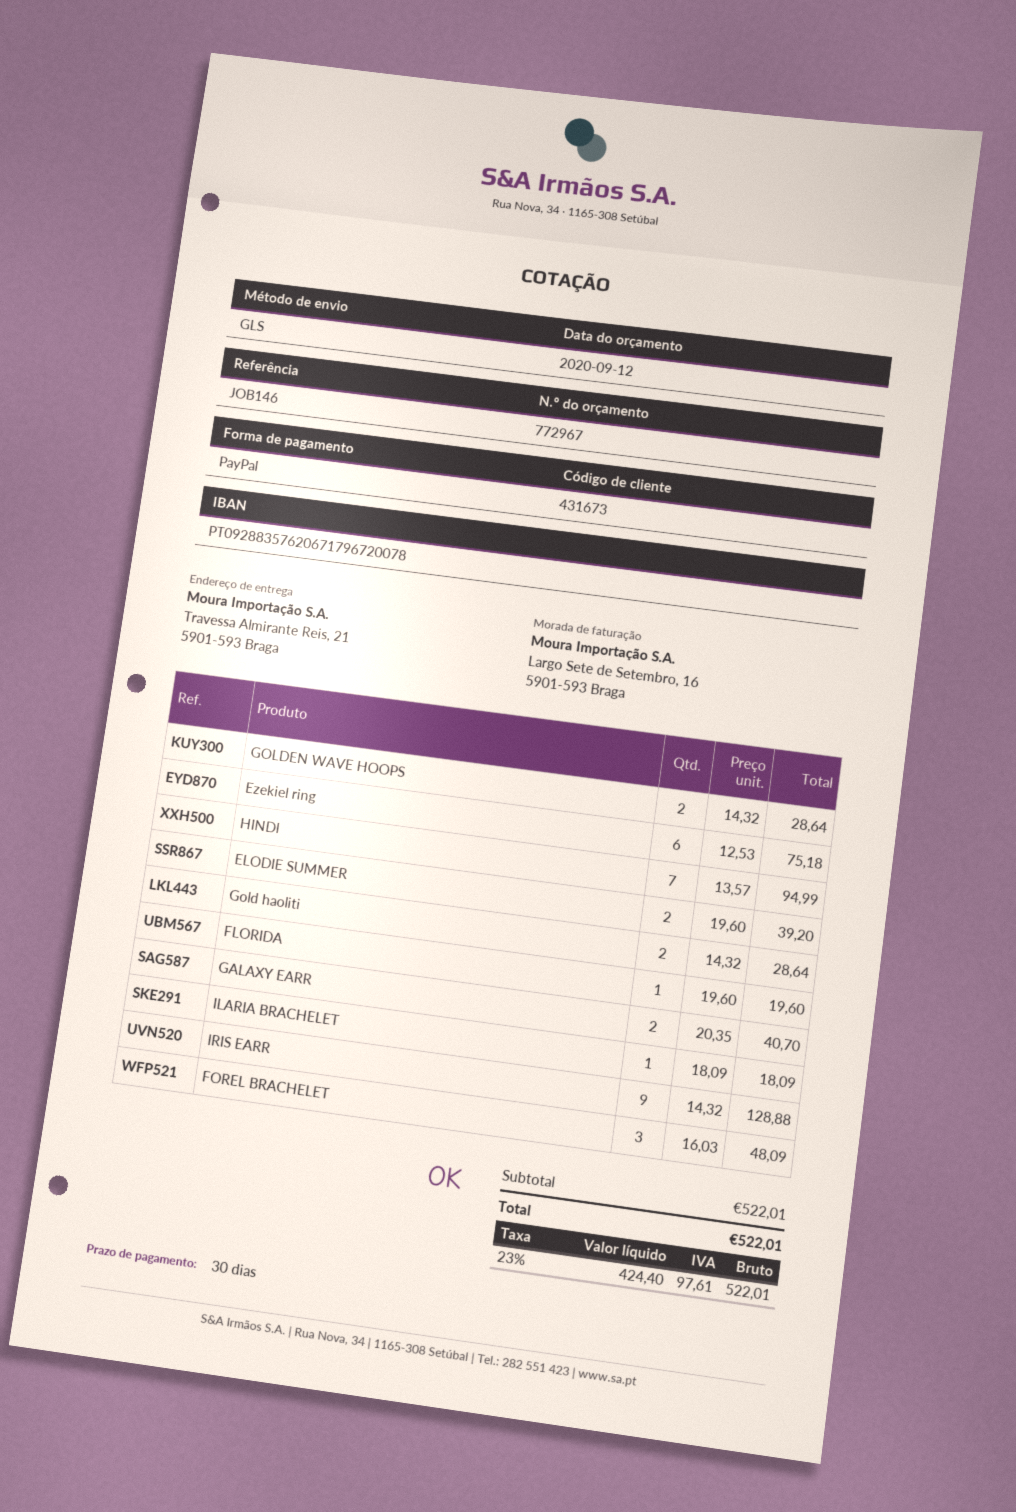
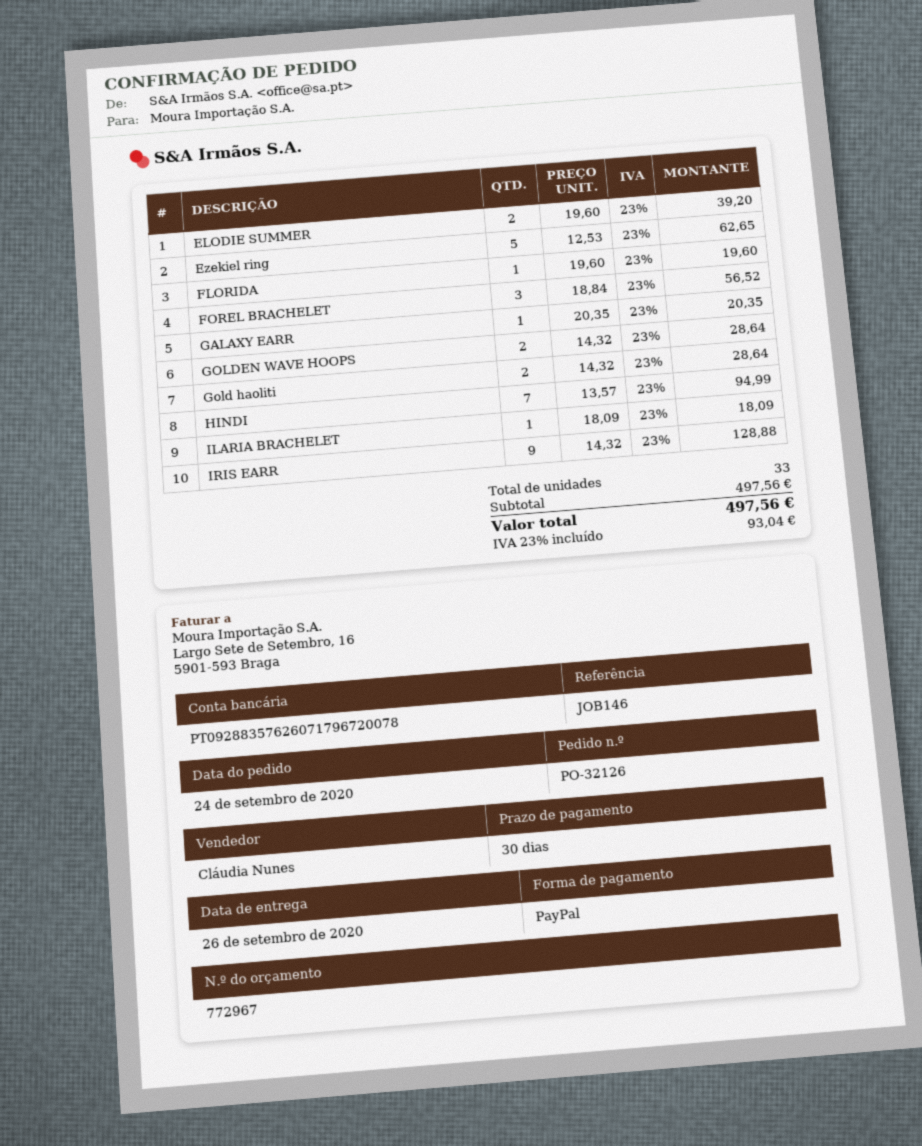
bank account: PT09288357620671796720078 -> PT09288357626071796720078
Ezekiel ring: 6 x 12.53 = 75.18 -> 5 x 12.53 = 62.65
GALAXY EARR: 2 x 20.35 = 40.70 -> 1 x 20.35 = 20.35
FOREL BRACHELET: 3 x 16.03 = 48.09 -> 3 x 18.84 = 56.52
subtotal: 522.01 -> 497.56
tax: 23% = 97.61 -> 23% = 93.04
total: 522.01 -> 497.56

